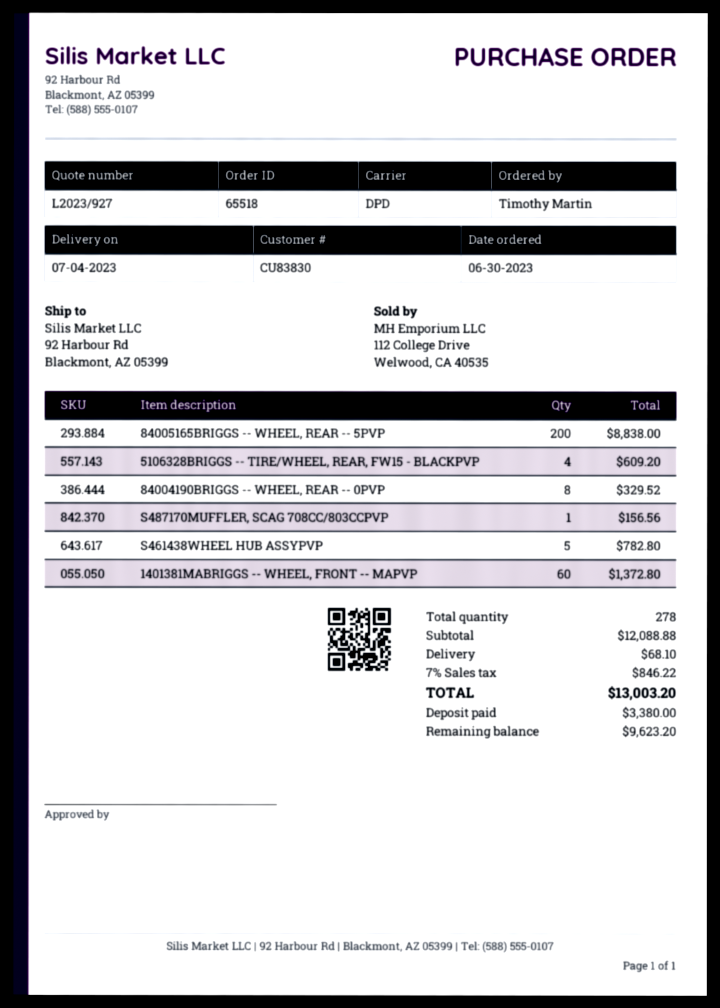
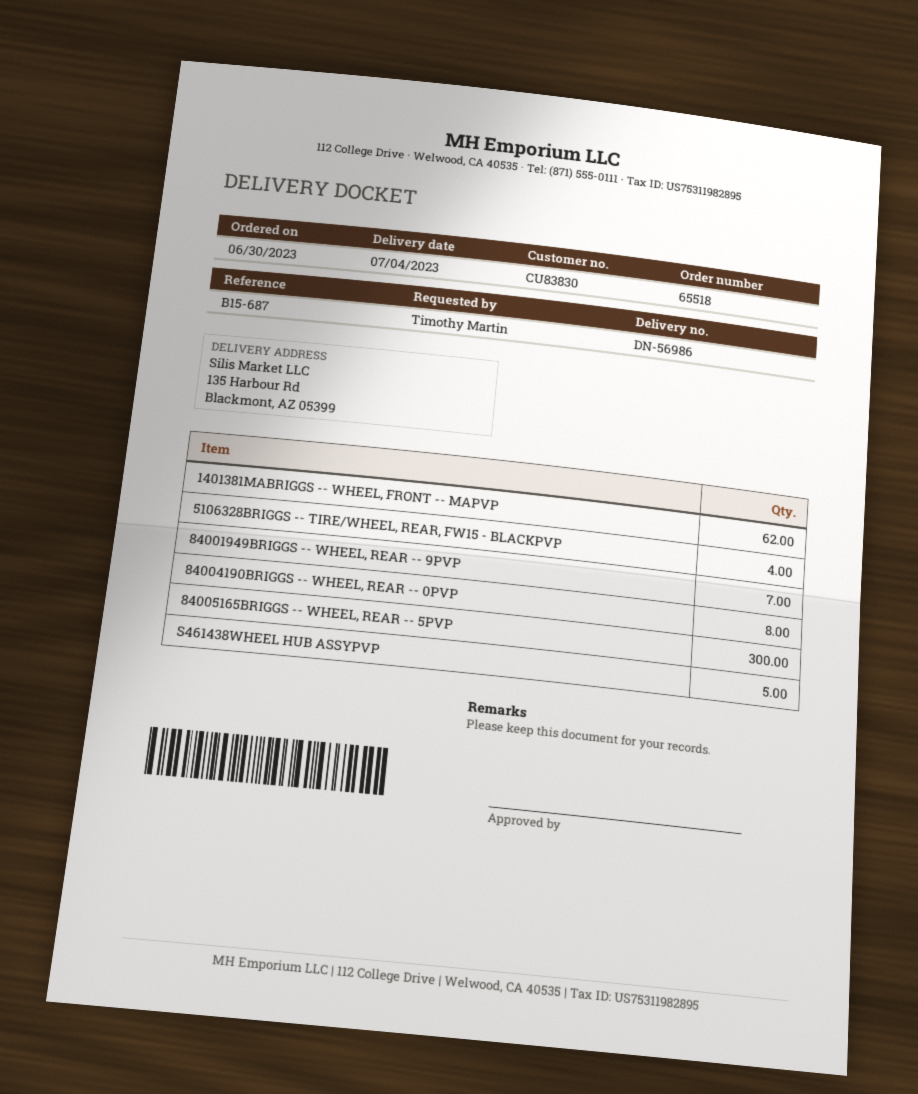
ship to: 92 Harbour Rd, Blackmont, AZ 05399 -> 135 Harbour Rd, Blackmont, AZ 05399
84005165BRIGGS -- WHEEL, REAR -- 5PVP: 200 -> 300
S487170MUFFLER, SCAG 708CC/803CCPVP: 1 -> none
1401381MABRIGGS -- WHEEL, FRONT -- MAPVP: 60 -> 62
84001949BRIGGS -- WHEEL, REAR -- 9PVP: none -> 7

